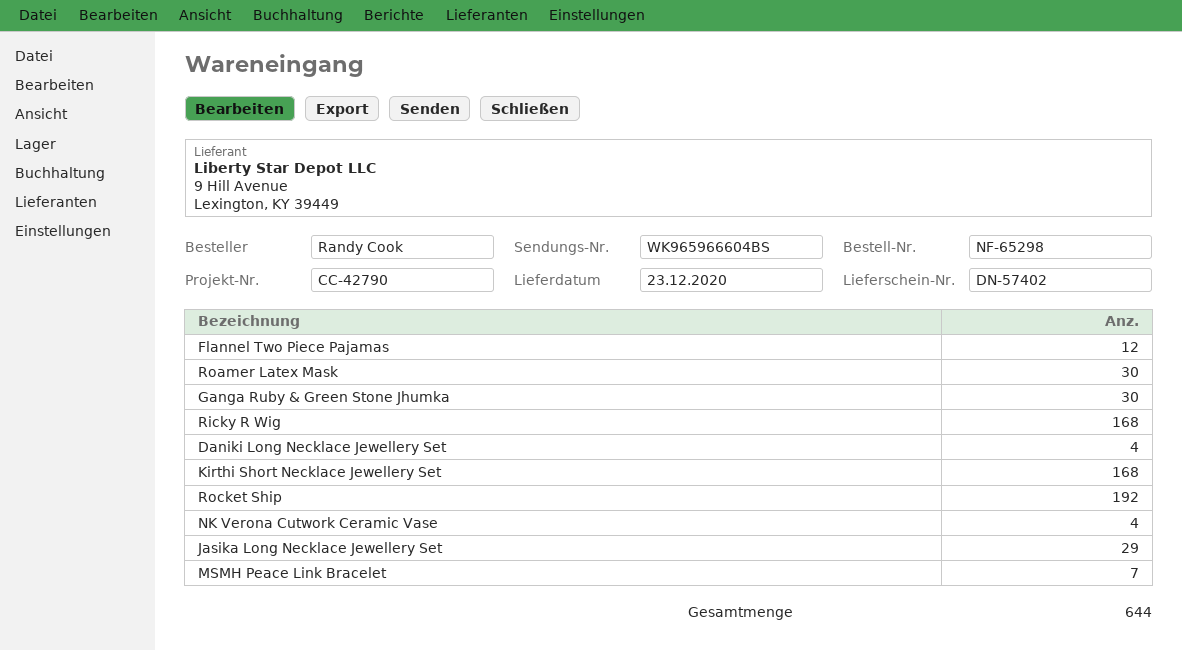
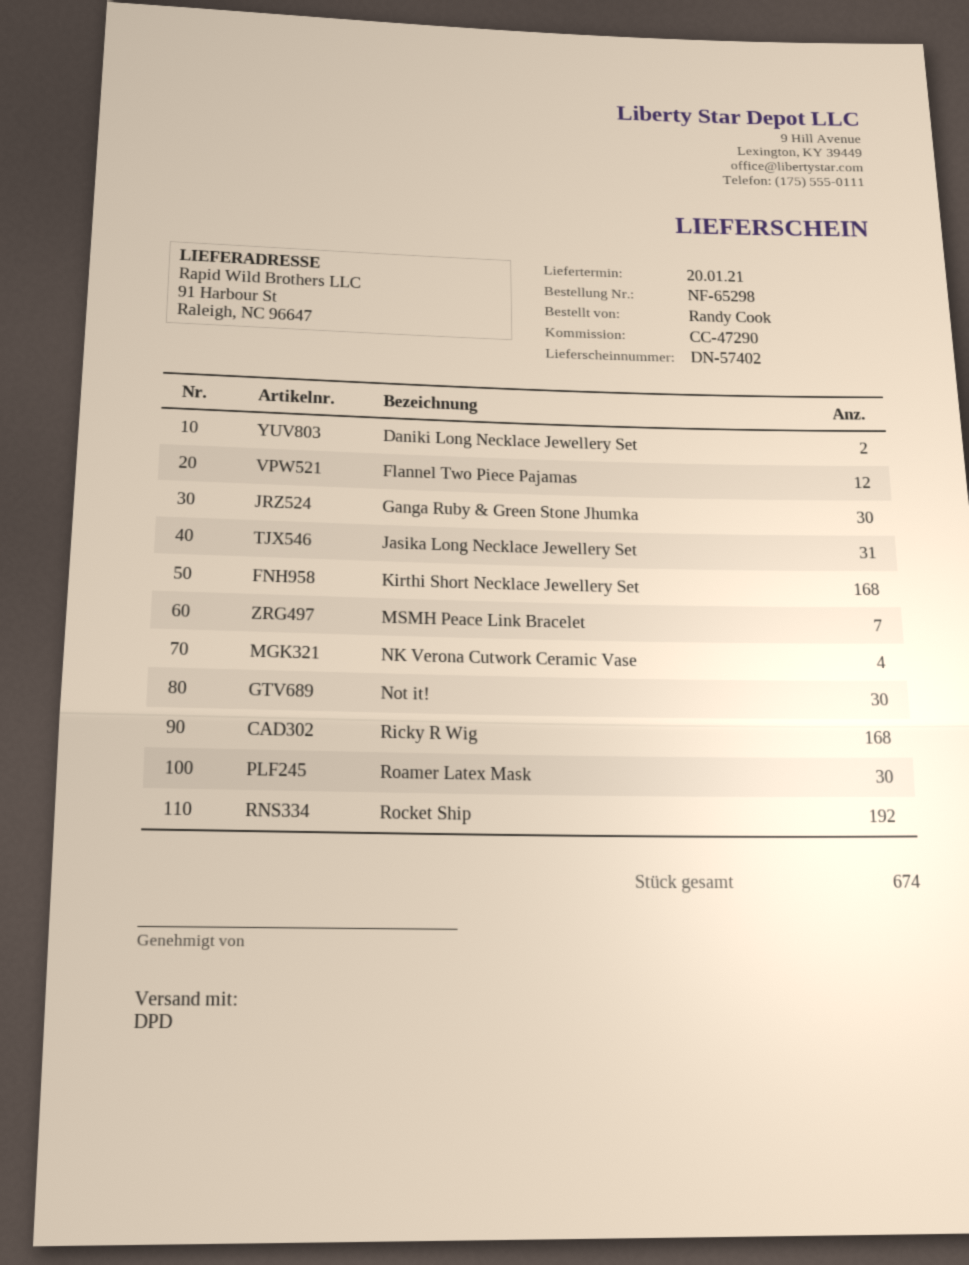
delivery date: 2020-12-23 -> 2021-01-20
reference: CC-42790 -> CC-47290
Daniki Long Necklace Jewellery Set: 4 -> 2
Jasika Long Necklace Jewellery Set: 29 -> 31
Not it!: none -> 30
total quantity: 644 -> 674

